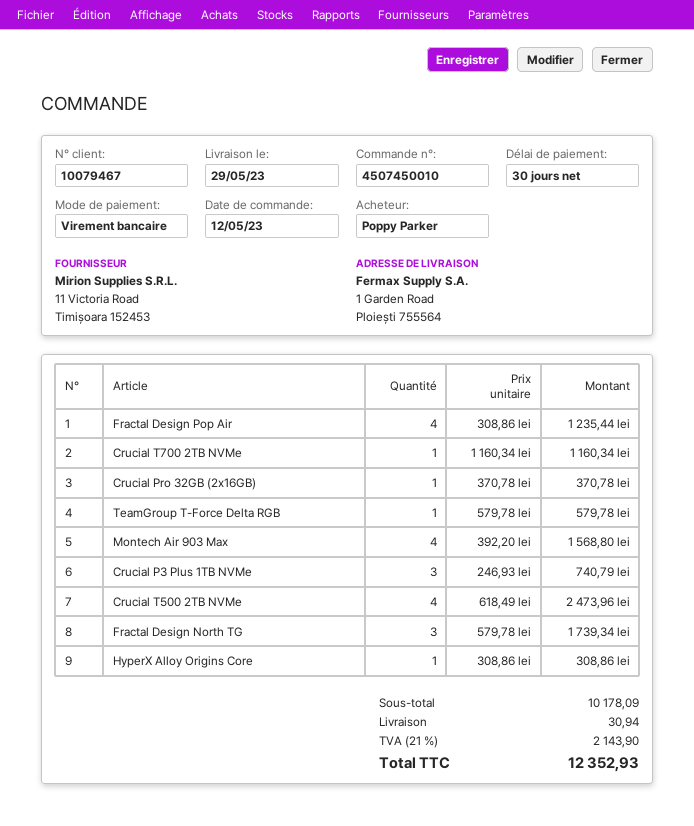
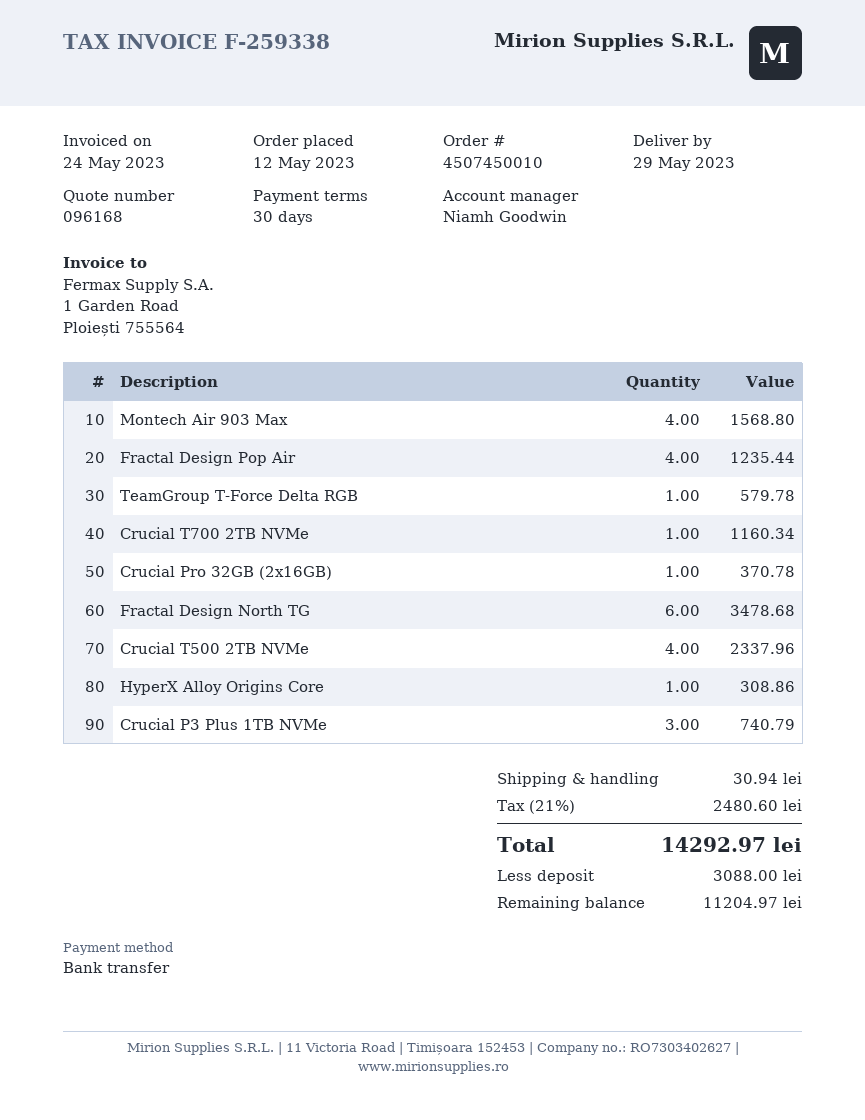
Crucial T500 2TB NVMe: 4 for 2473.96 -> 4 for 2337.96
Fractal Design North TG: 3 for 1739.34 -> 6 for 3478.68
tax: 21% = 2143.90 -> 21% = 2480.60
total: 12352.93 -> 14292.97

